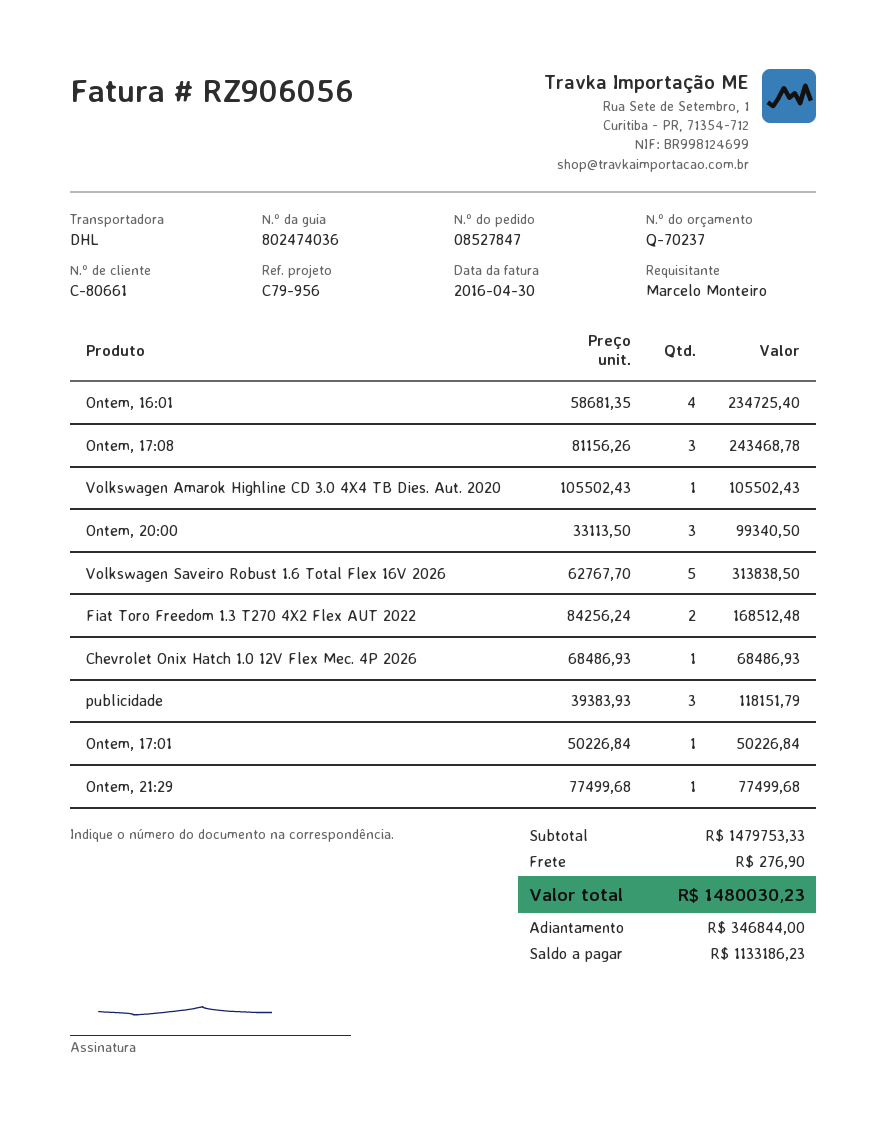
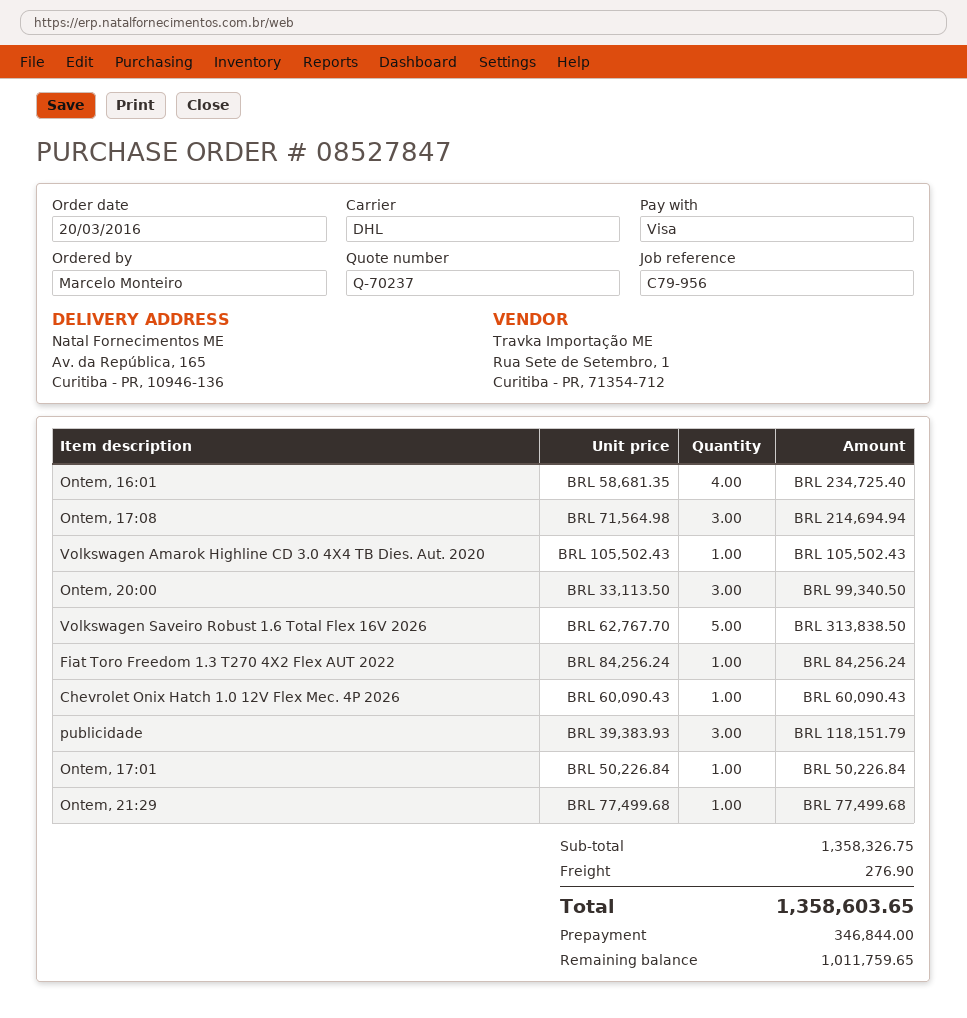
Ontem, 17:08: 3 x 81156.26 = 243468.78 -> 3 x 71564.98 = 214694.94
Fiat Toro Freedom 1.3 T270 4X2 Flex AUT 2022: 2 x 84256.24 = 168512.48 -> 1 x 84256.24 = 84256.24
Chevrolet Onix Hatch 1.0 12V Flex Mec. 4P 2026: 1 x 68486.93 = 68486.93 -> 1 x 60090.43 = 60090.43
subtotal: 1479753.33 -> 1358326.75
total: 1480030.23 -> 1358603.65
balance: 1133186.23 -> 1011759.65

